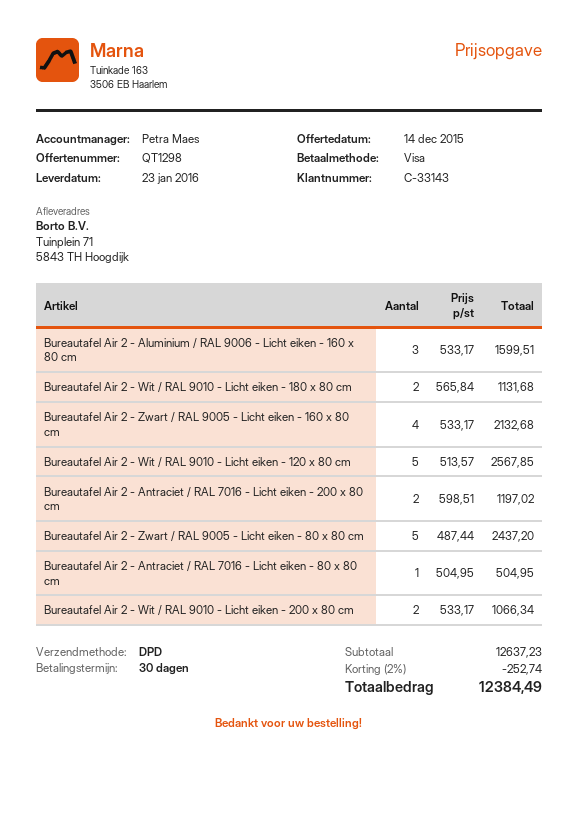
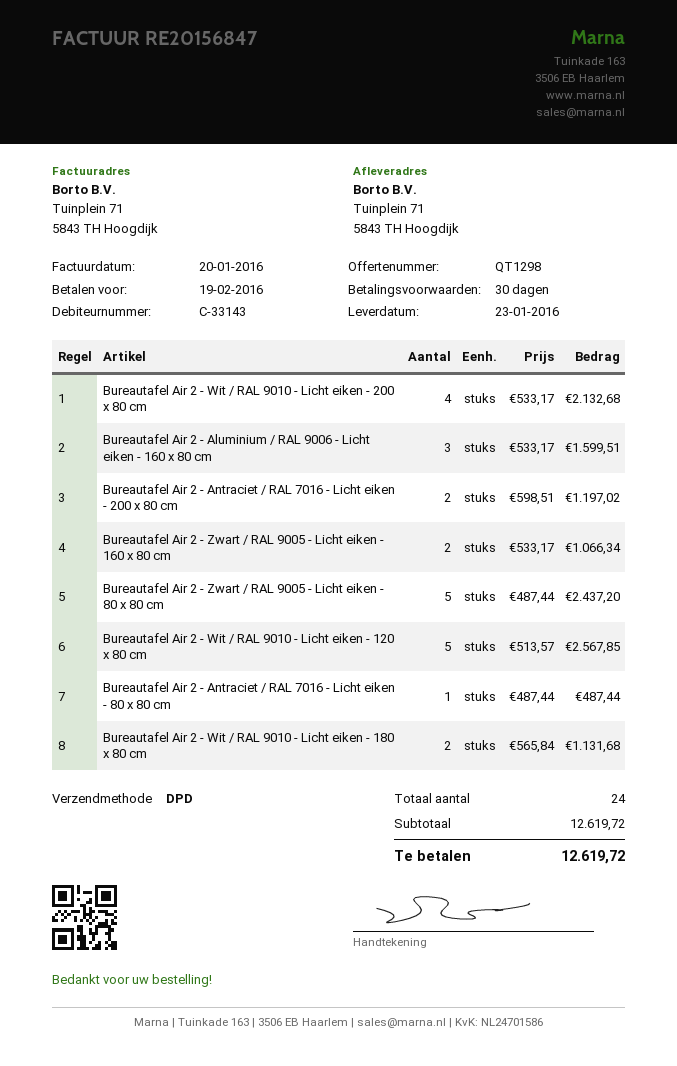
Bureautafel Air 2 - Zwart / RAL 9005 - Licht eiken - 160 x 80 cm: 4 x 533.17 = 2132.68 -> 2 x 533.17 = 1066.34
Bureautafel Air 2 - Antraciet / RAL 7016 - Licht eiken - 80 x 80 cm: 1 x 504.95 = 504.95 -> 1 x 487.44 = 487.44
Bureautafel Air 2 - Wit / RAL 9010 - Licht eiken - 200 x 80 cm: 2 x 533.17 = 1066.34 -> 4 x 533.17 = 2132.68
subtotal: 12637.23 -> 12619.72
discount: 2% = 252.74 -> none
total: 12384.49 -> 12619.72

